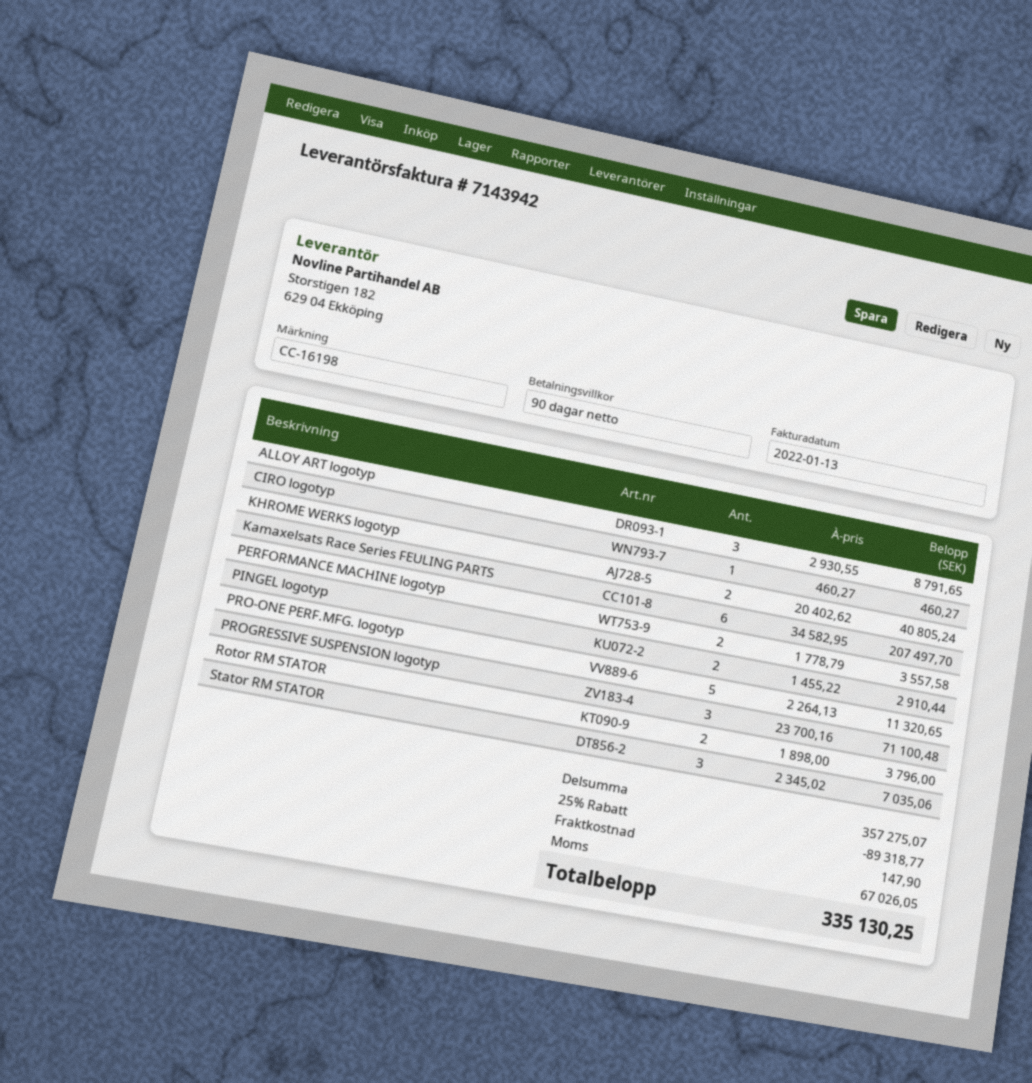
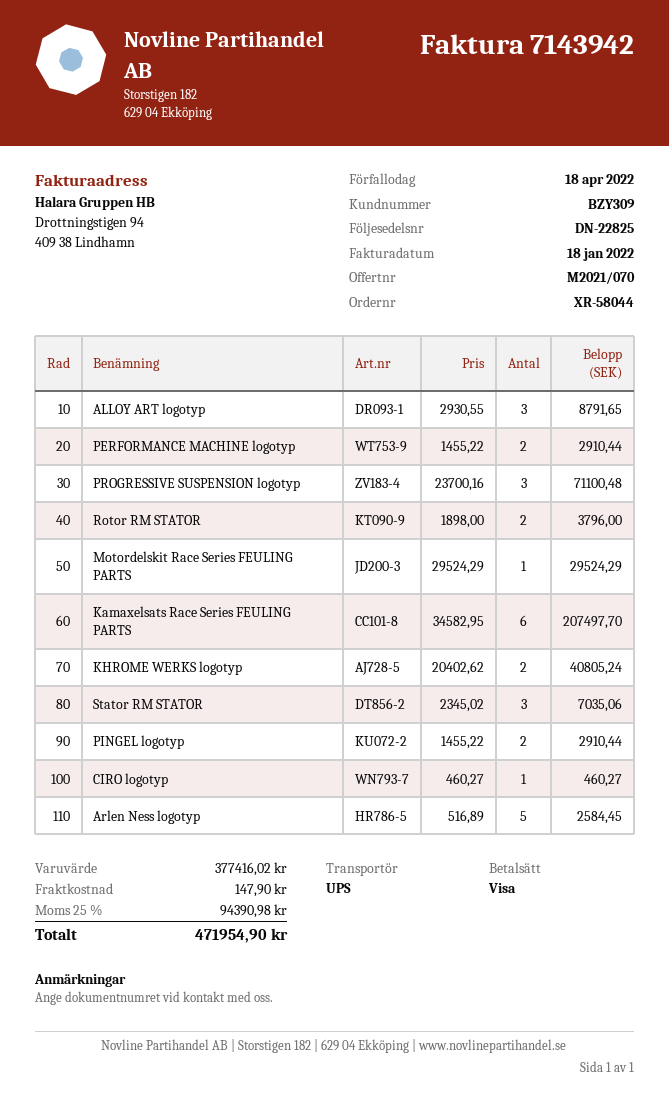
invoice date: 2022-01-13 -> 2022-01-18
PERFORMANCE MACHINE logotyp: 2 x 1778.79 = 3557.58 -> 2 x 1455.22 = 2910.44
PRO-ONE PERF.MFG. logotyp: 5 x 2264.13 = 11320.65 -> none
Motordelskit Race Series FEULING PARTS: none -> 1 x 29524.29 = 29524.29
Arlen Ness logotyp: none -> 5 x 516.89 = 2584.45
subtotal: 357275.07 -> 377416.02
discount: 25% = 89318.77 -> none
tax: 67026.05 -> 94390.98
total: 335130.25 -> 471954.90

